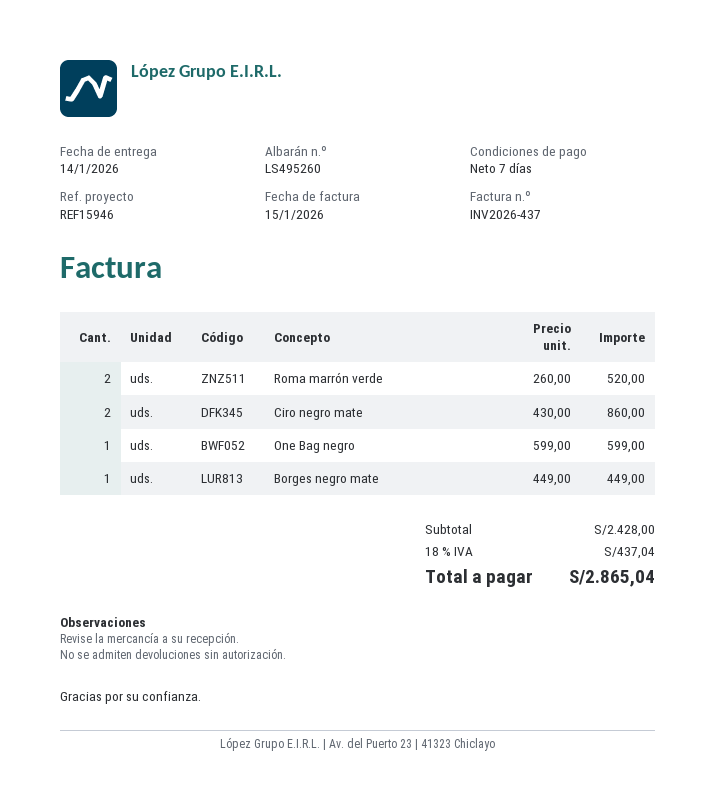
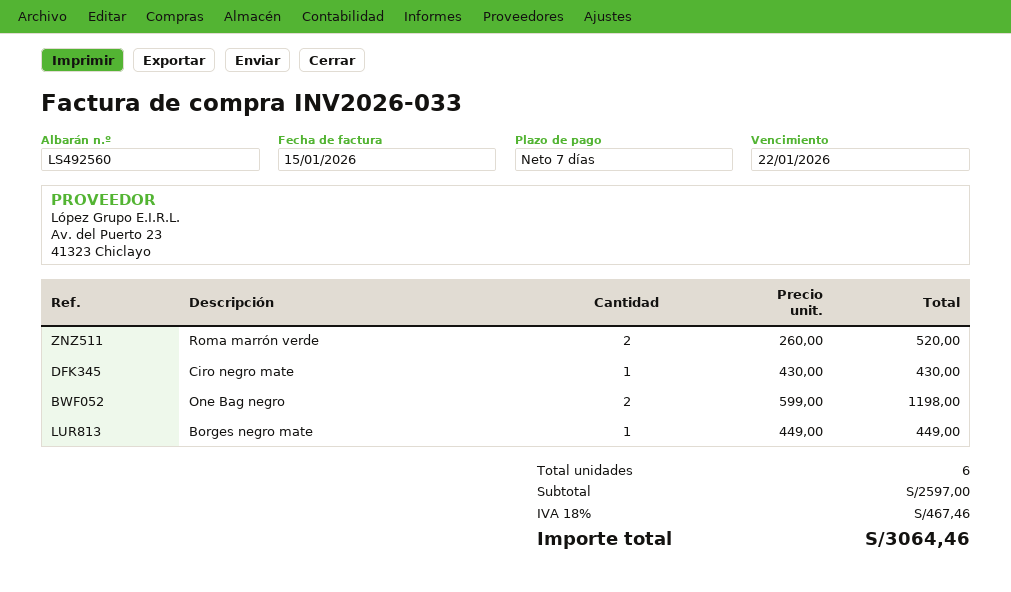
delivery note number: LS495260 -> LS492560
invoice number: INV2026-437 -> INV2026-033
Ciro negro mate: 2 x 430.00 = 860.00 -> 1 x 430.00 = 430.00
One Bag negro: 1 x 599.00 = 599.00 -> 2 x 599.00 = 1198.00
subtotal: 2428.00 -> 2597.00
tax: 18% = 437.04 -> 18% = 467.46
total: 2865.04 -> 3064.46

